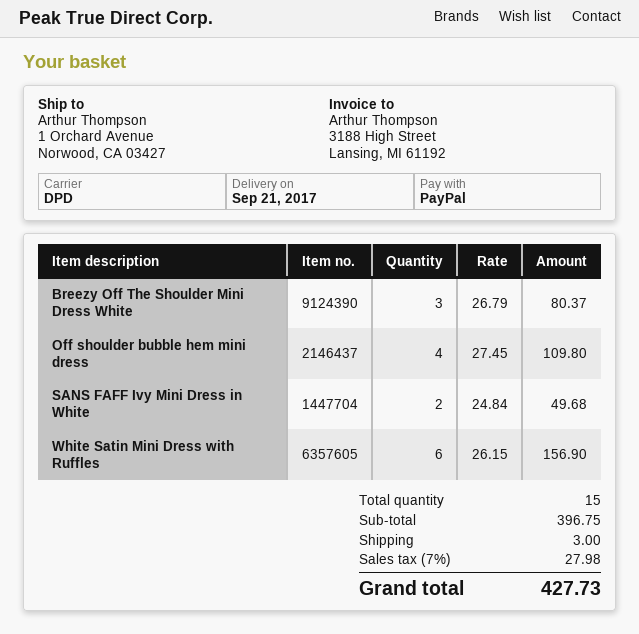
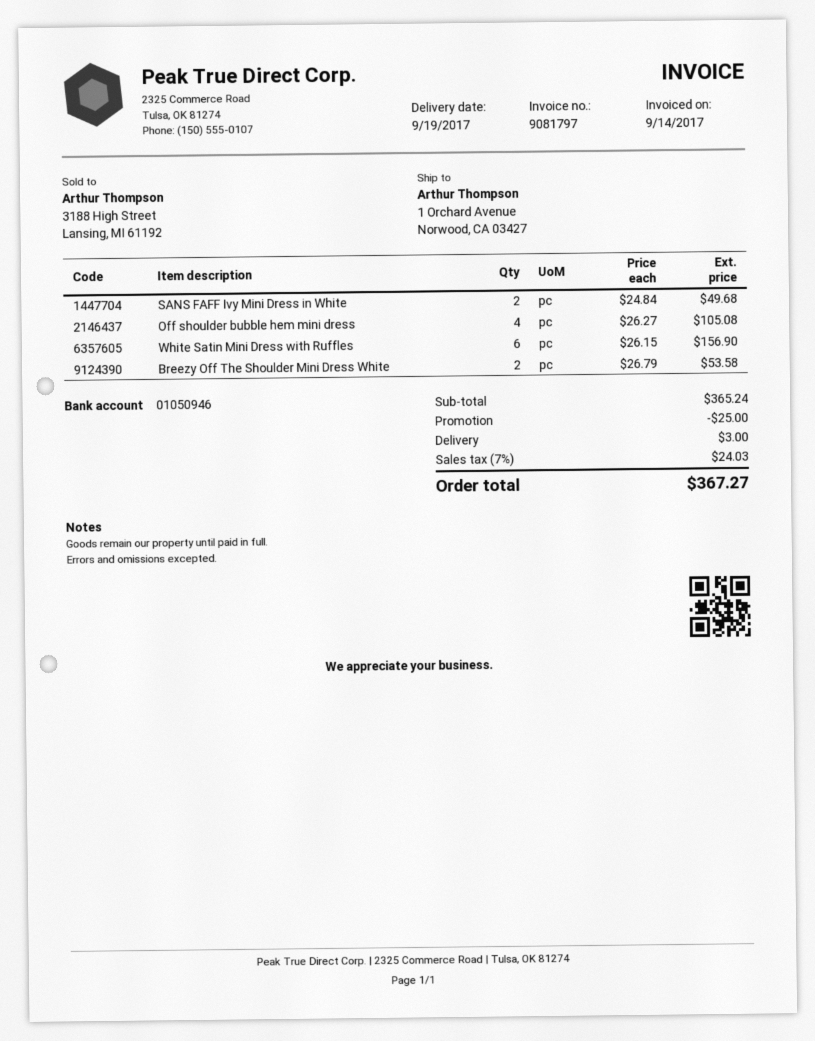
delivery date: 2017-09-21 -> 2017-09-19
Breezy Off The Shoulder Mini Dress White: 3 x 26.79 = 80.37 -> 2 x 26.79 = 53.58
Off shoulder bubble hem mini dress: 4 x 27.45 = 109.80 -> 4 x 26.27 = 105.08
subtotal: 396.75 -> 365.24
discount: none -> 25.00
tax: 7% = 27.98 -> 7% = 24.03
total: 427.73 -> 367.27

